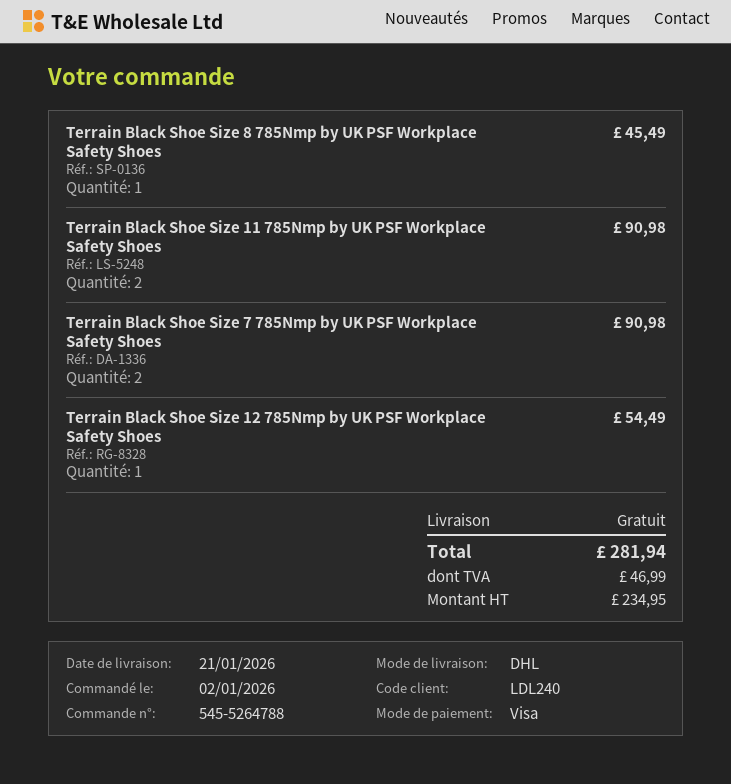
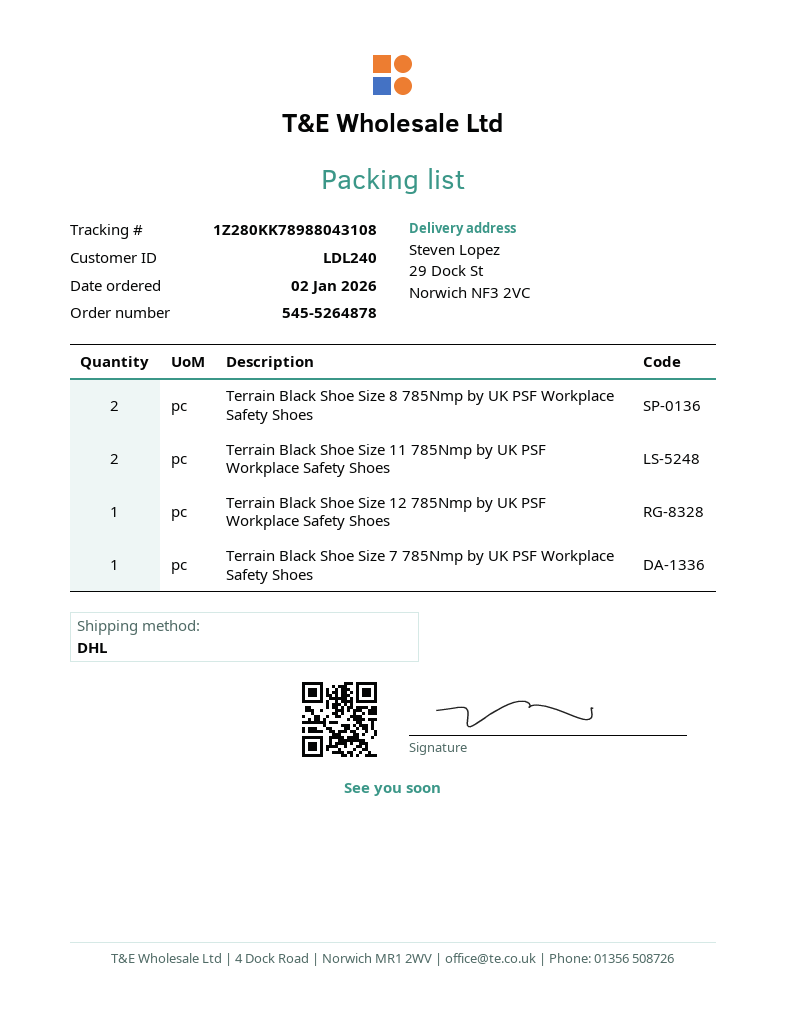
order number: 545-5264788 -> 545-5264878
Terrain Black Shoe Size 8 785Nmp by UK PSF Workplace Safety Shoes: 1 -> 2
Terrain Black Shoe Size 7 785Nmp by UK PSF Workplace Safety Shoes: 2 -> 1

